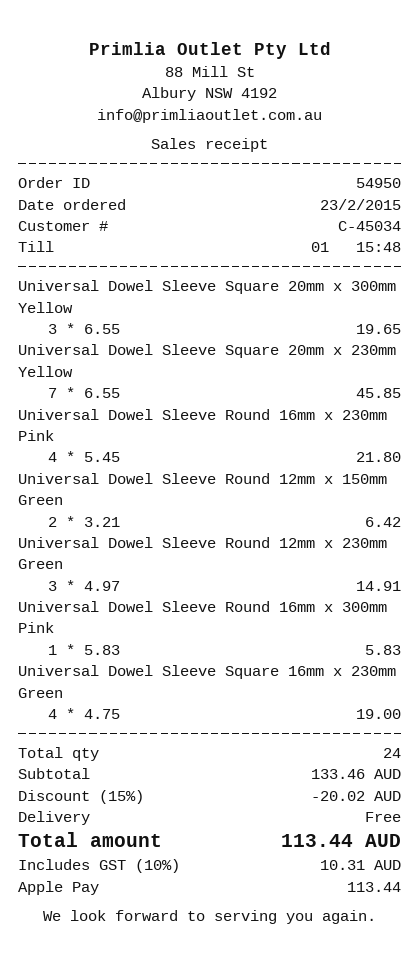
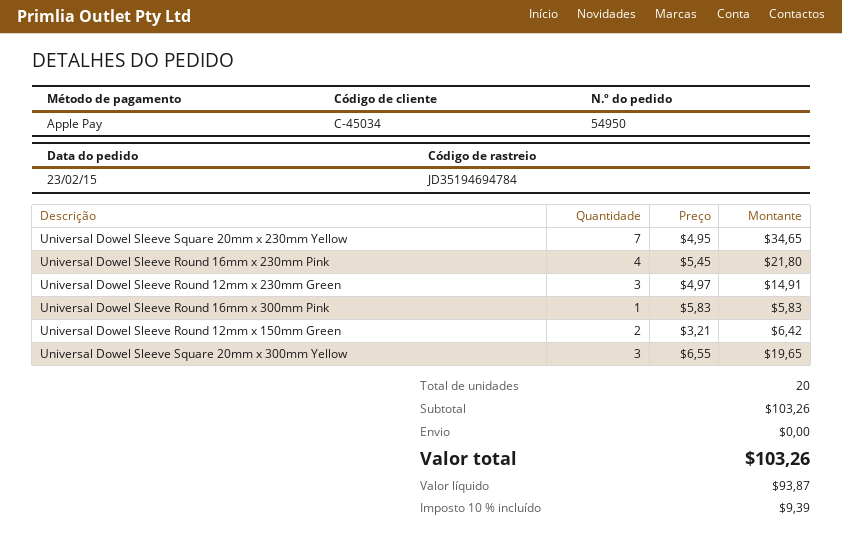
Universal Dowel Sleeve Square 20mm x 230mm Yellow: 7 x 6.55 = 45.85 -> 7 x 4.95 = 34.65
Universal Dowel Sleeve Square 16mm x 230mm Green: 4 x 4.75 = 19.00 -> none
total quantity: 24 -> 20
subtotal: 133.46 -> 103.26
discount: 15% = 20.02 -> none
tax: 10% = 10.31 -> 10% = 9.39
total: 113.44 -> 103.26

